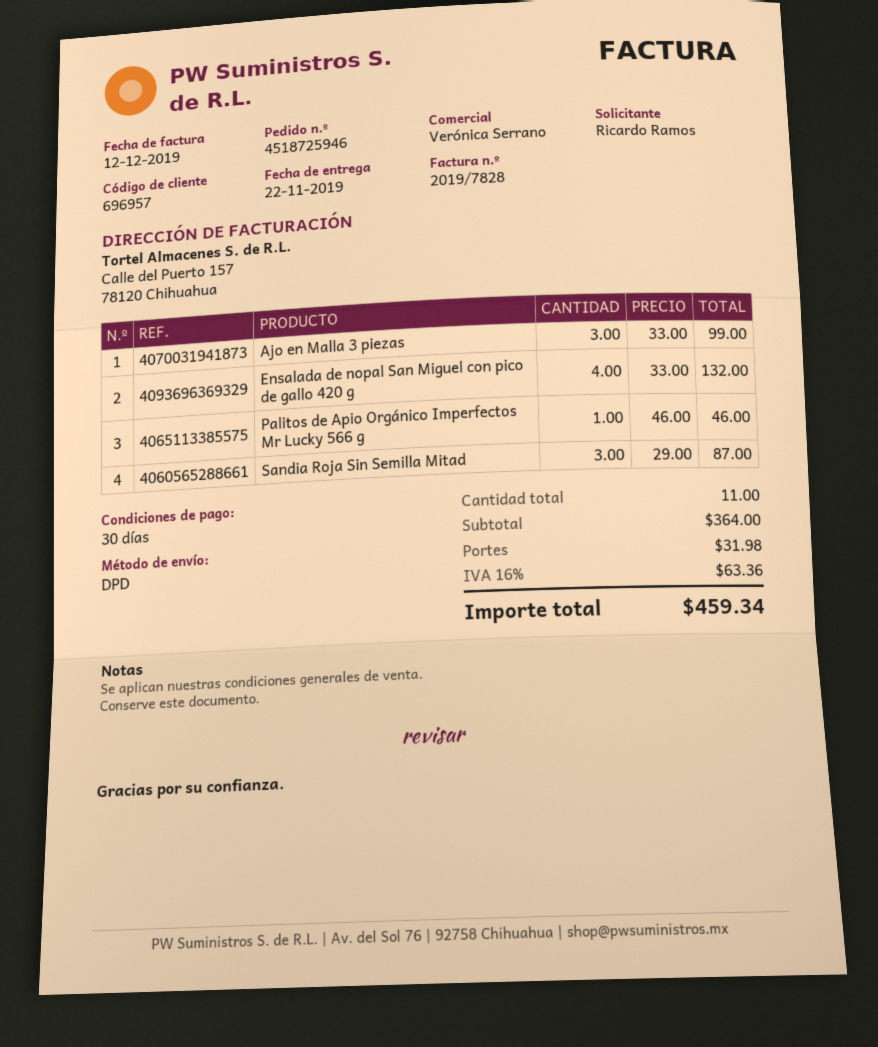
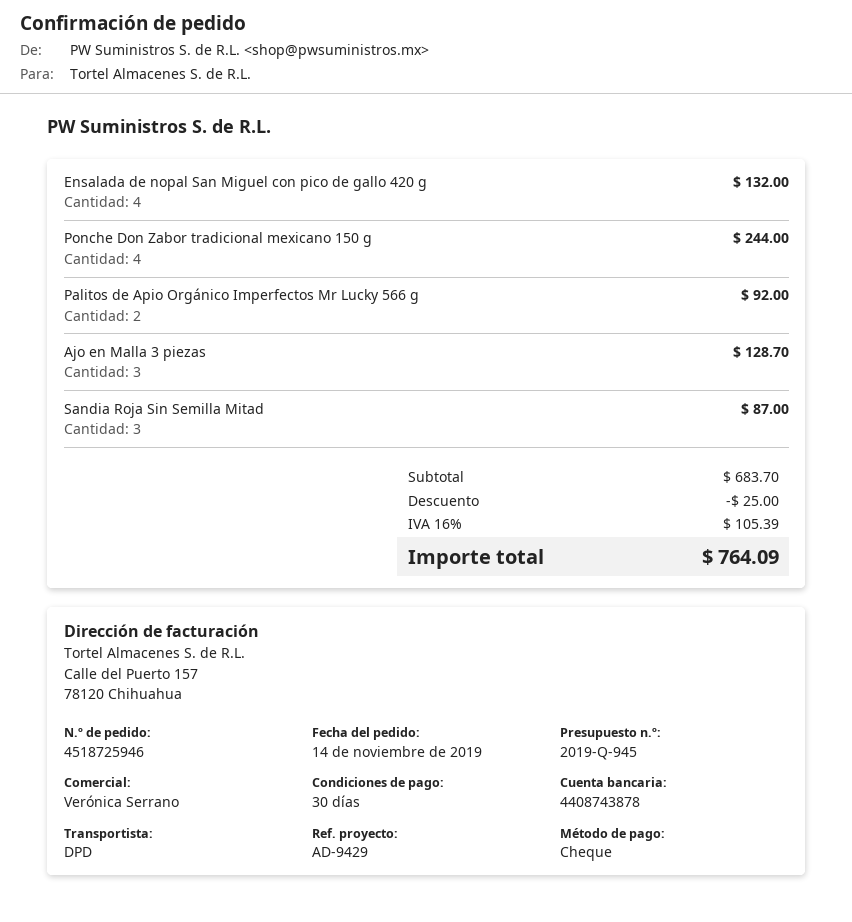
Ajo en Malla 3 piezas: 3 for 99.00 -> 3 for 128.70
Palitos de Apio Orgánico Imperfectos Mr Lucky 566 g: 1 for 46.00 -> 2 for 92.00
Ponche Don Zabor tradicional mexicano 150 g: none -> 4 for 244.00
subtotal: 364.00 -> 683.70
discount: none -> 25.00
shipping: 31.98 -> none
tax: 16% = 63.36 -> 16% = 105.39
total: 459.34 -> 764.09

